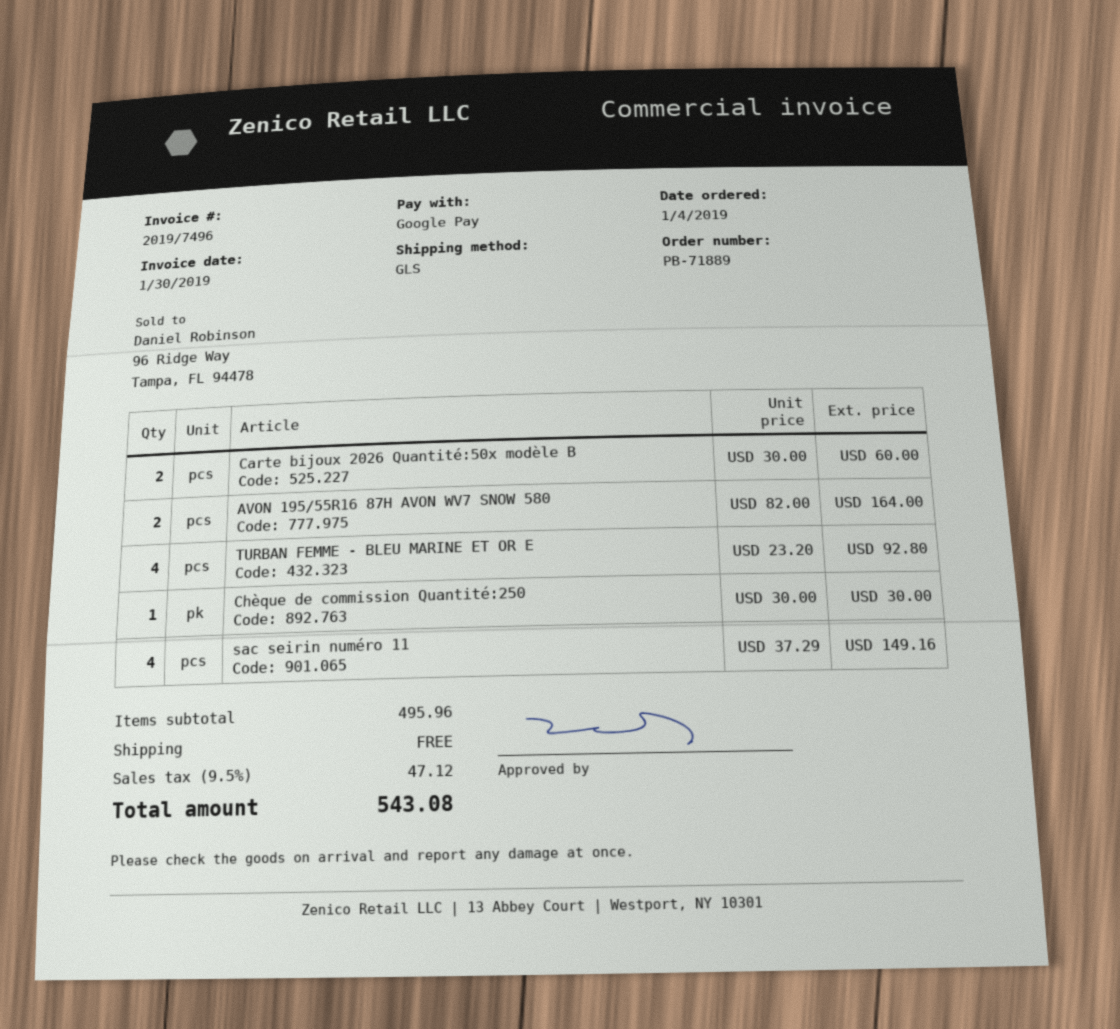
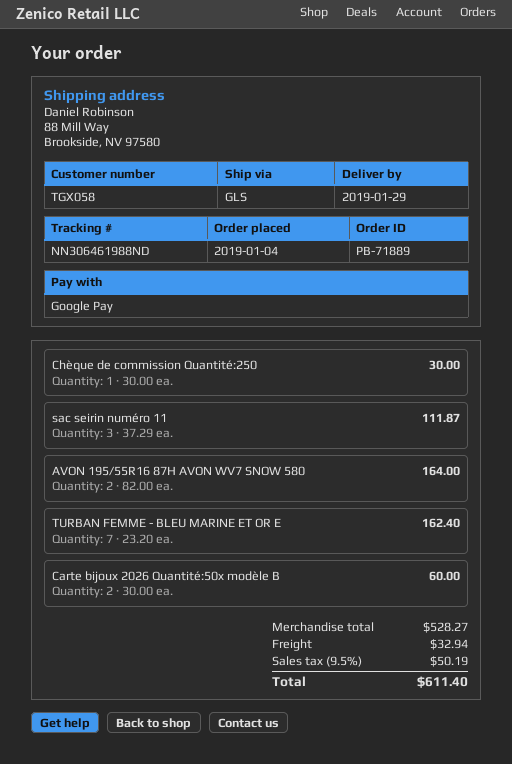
TURBAN FEMME - BLEU MARINE ET OR E: 4 x 23.20 = 92.80 -> 7 x 23.20 = 162.40
sac seirin numéro 11: 4 x 37.29 = 149.16 -> 3 x 37.29 = 111.87
subtotal: 495.96 -> 528.27
shipping: 0.00 -> 32.94
tax: 9.5% = 47.12 -> 9.5% = 50.19
total: 543.08 -> 611.40

